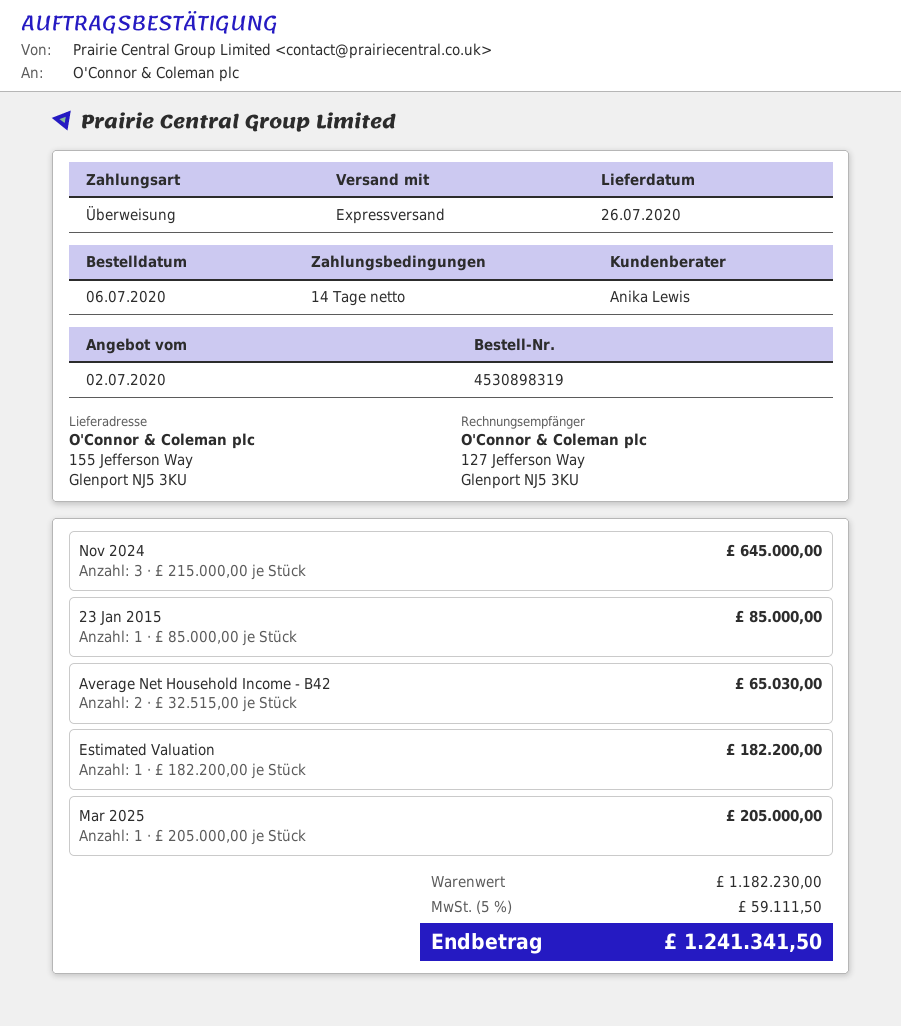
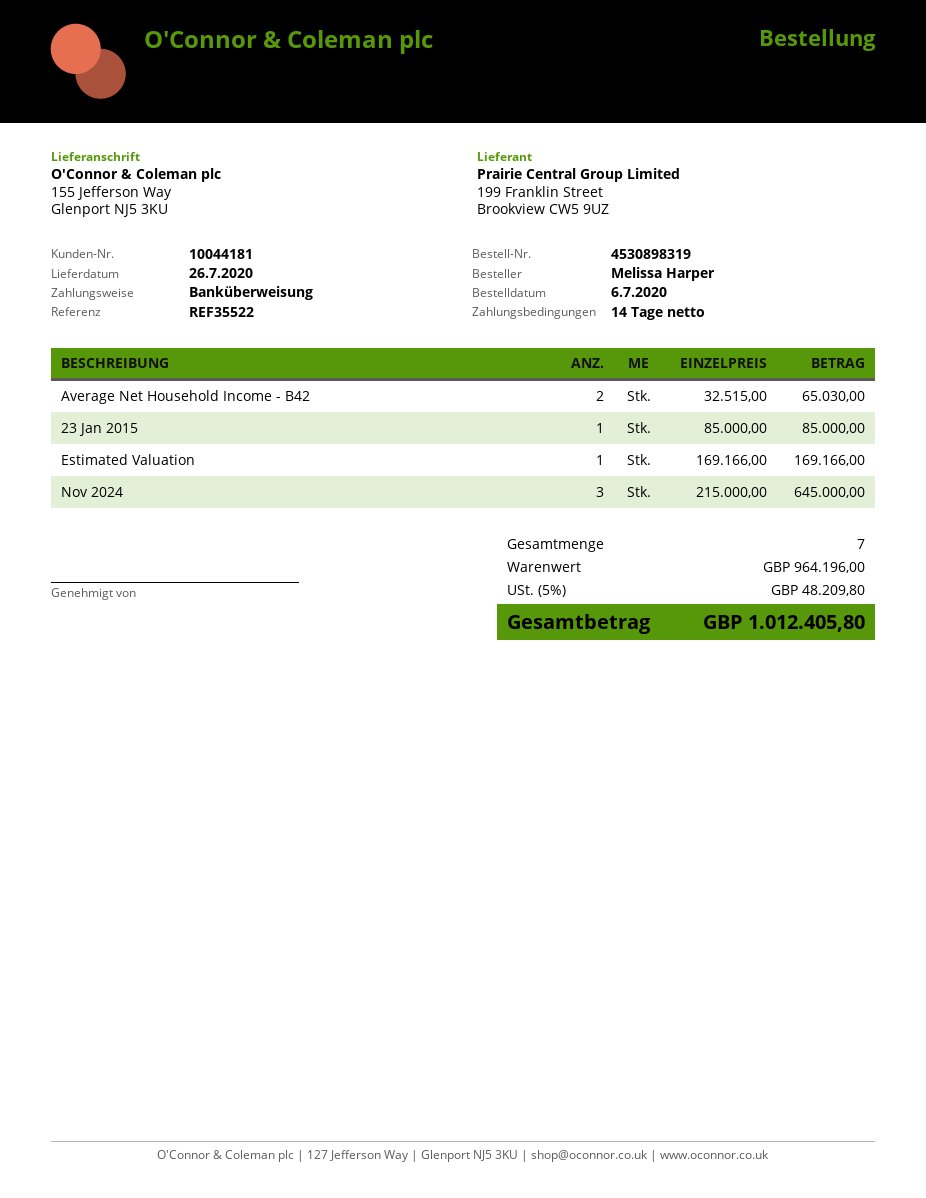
Estimated Valuation: 1 x 182200.00 = 182200.00 -> 1 x 169166.00 = 169166.00
Mar 2025: 1 x 205000.00 = 205000.00 -> none
subtotal: 1182230.00 -> 964196.00
tax: 5% = 59111.50 -> 5% = 48209.80
total: 1241341.50 -> 1012405.80

